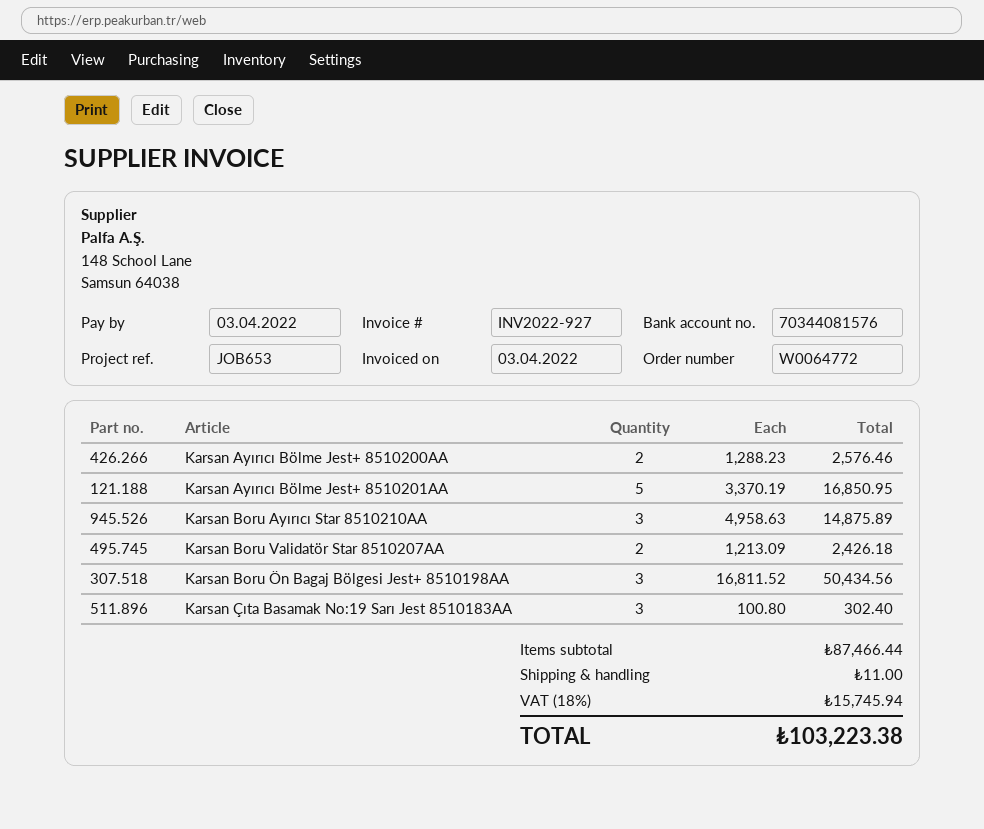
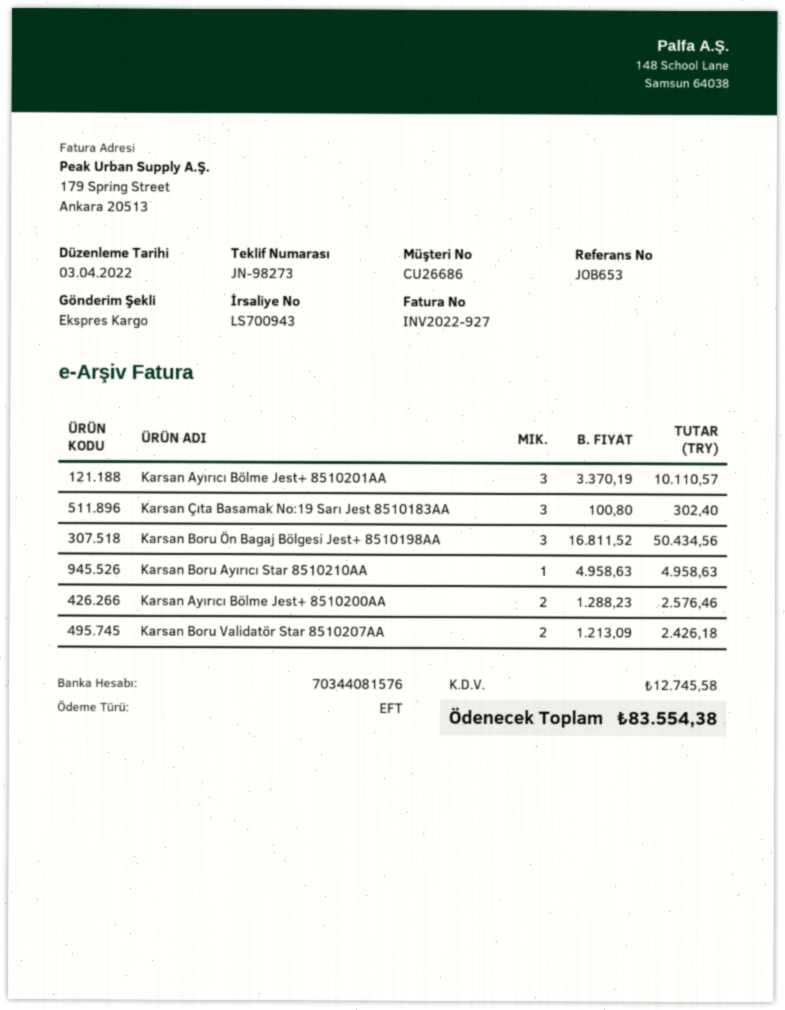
Karsan Ayırıcı Bölme Jest+ 8510201AA: 5 x 3370.19 = 16850.95 -> 3 x 3370.19 = 10110.57
Karsan Boru Ayırıcı Star 8510210AA: 3 x 4958.63 = 14875.89 -> 1 x 4958.63 = 4958.63
shipping: 11.00 -> none
tax: 15745.94 -> 12745.58
total: 103223.38 -> 83554.38

